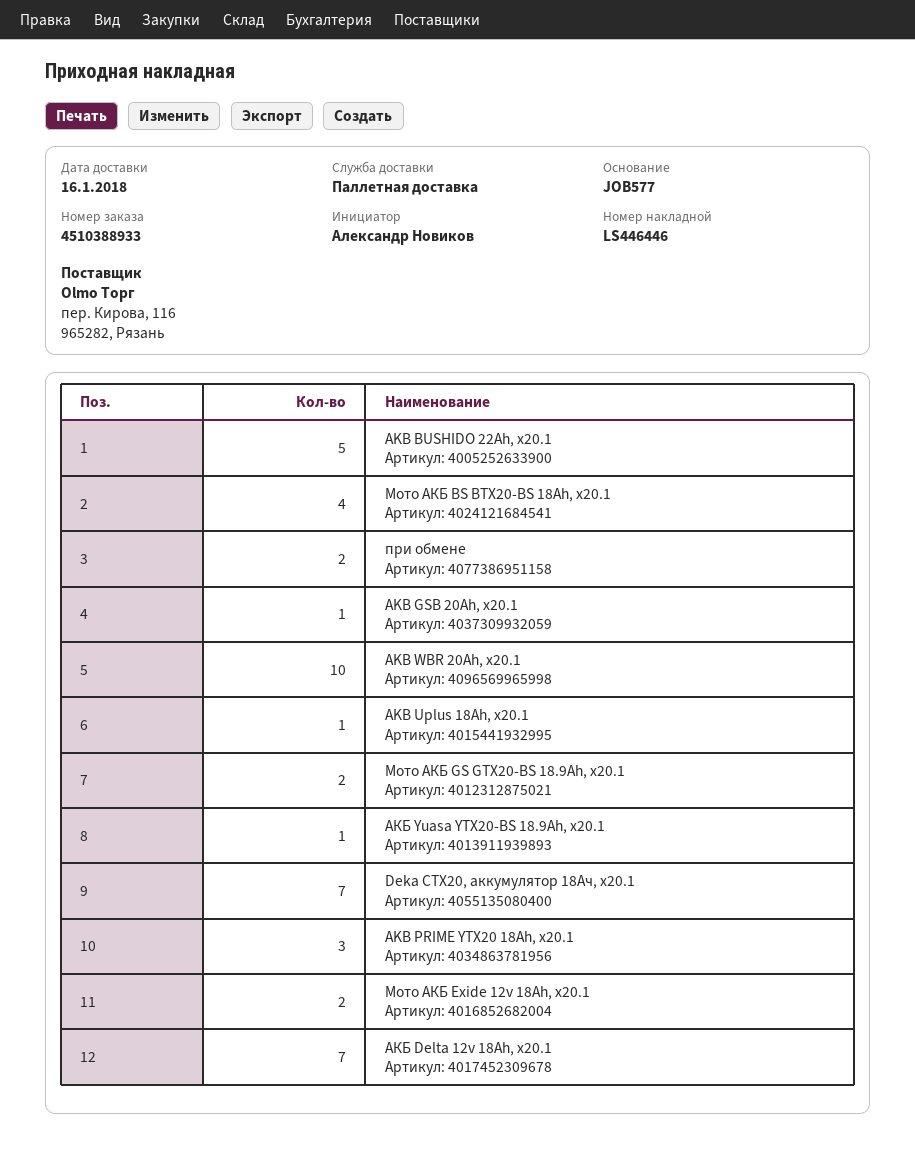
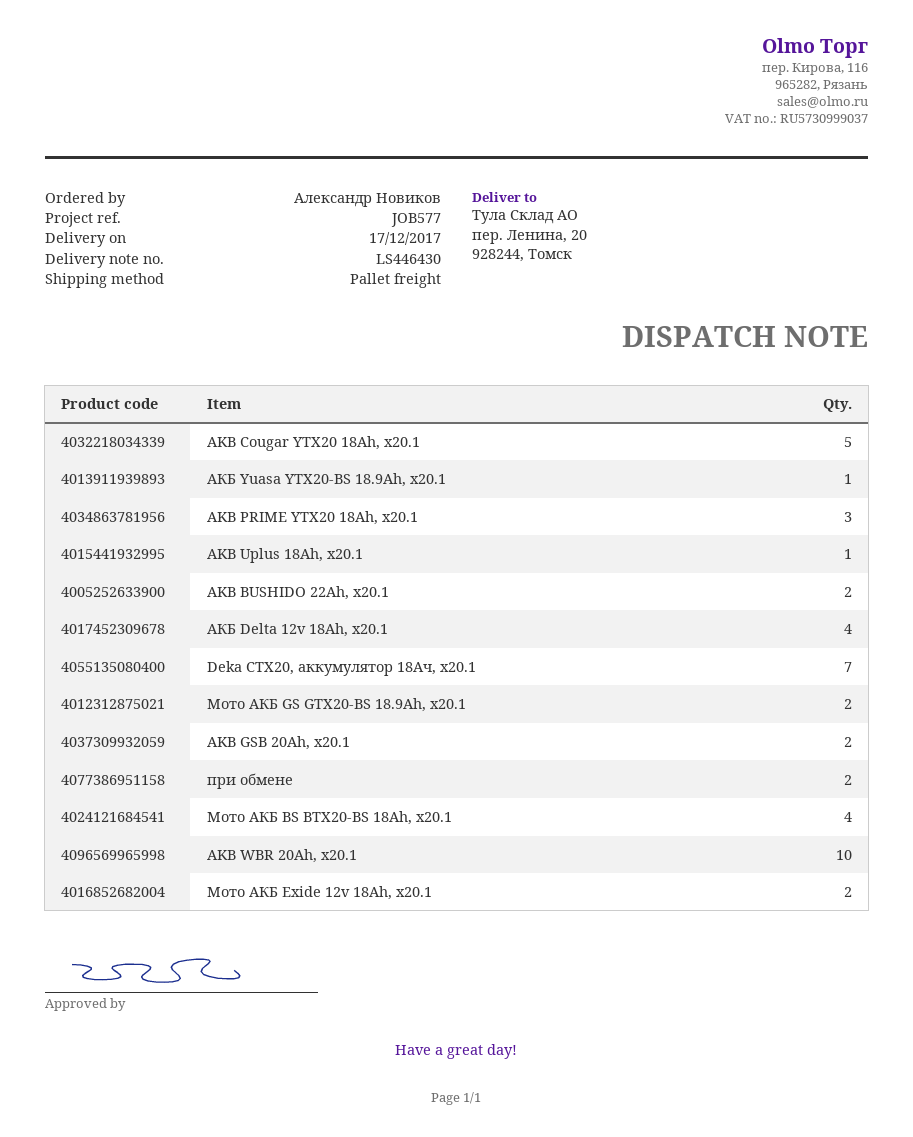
delivery note number: LS446446 -> LS446430
delivery date: 2018-01-16 -> 2017-12-17
AKB BUSHIDO 22Ah, x20.1: 5 -> 2
AKB GSB 20Ah, x20.1: 1 -> 2
АКБ Delta 12v 18Ah, x20.1: 7 -> 4
AKB Cougar YTX20 18Ah, x20.1: none -> 5

